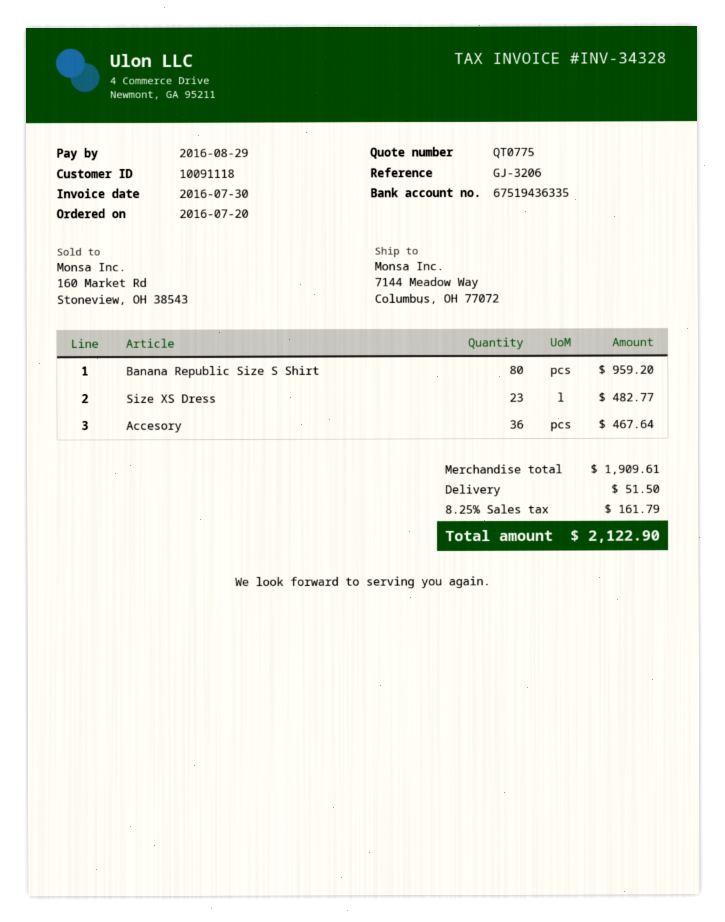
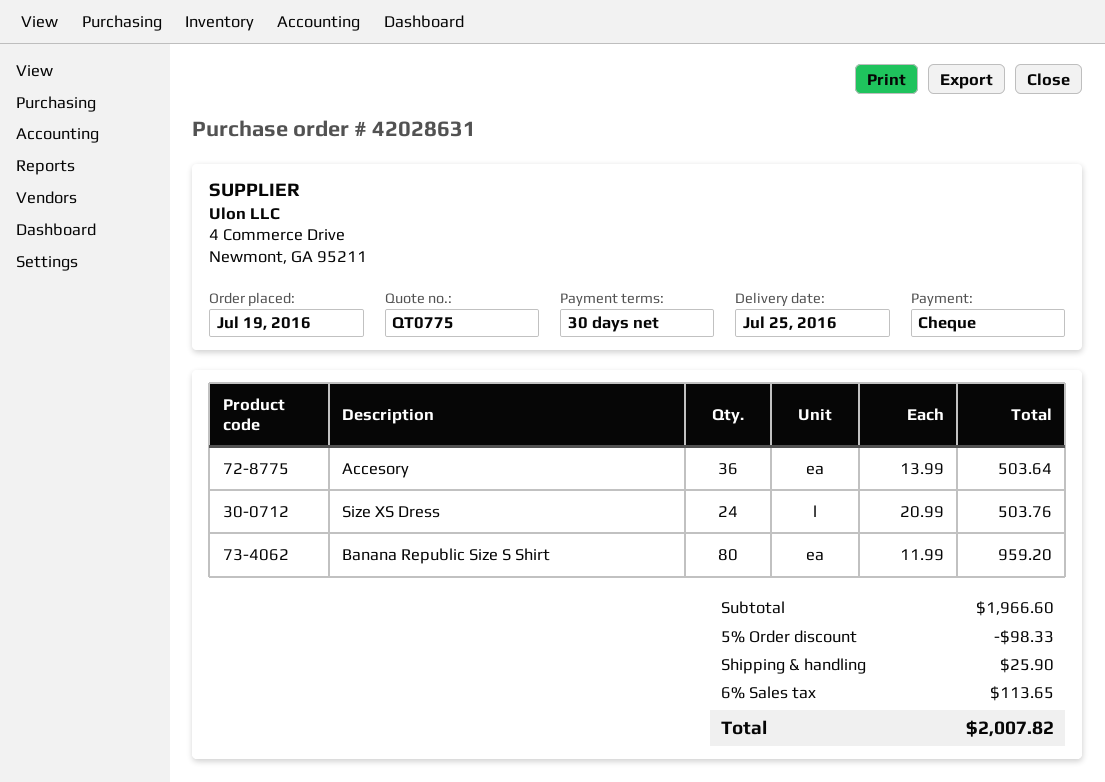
order date: 2016-07-20 -> 2016-07-19
Size XS Dress: 23 for 482.77 -> 24 for 503.76
Accesory: 36 for 467.64 -> 36 for 503.64
subtotal: 1909.61 -> 1966.60
discount: none -> 5% = 98.33
shipping: 51.50 -> 25.90
tax: 8.25% = 161.79 -> 6% = 113.65
total: 2122.90 -> 2007.82

